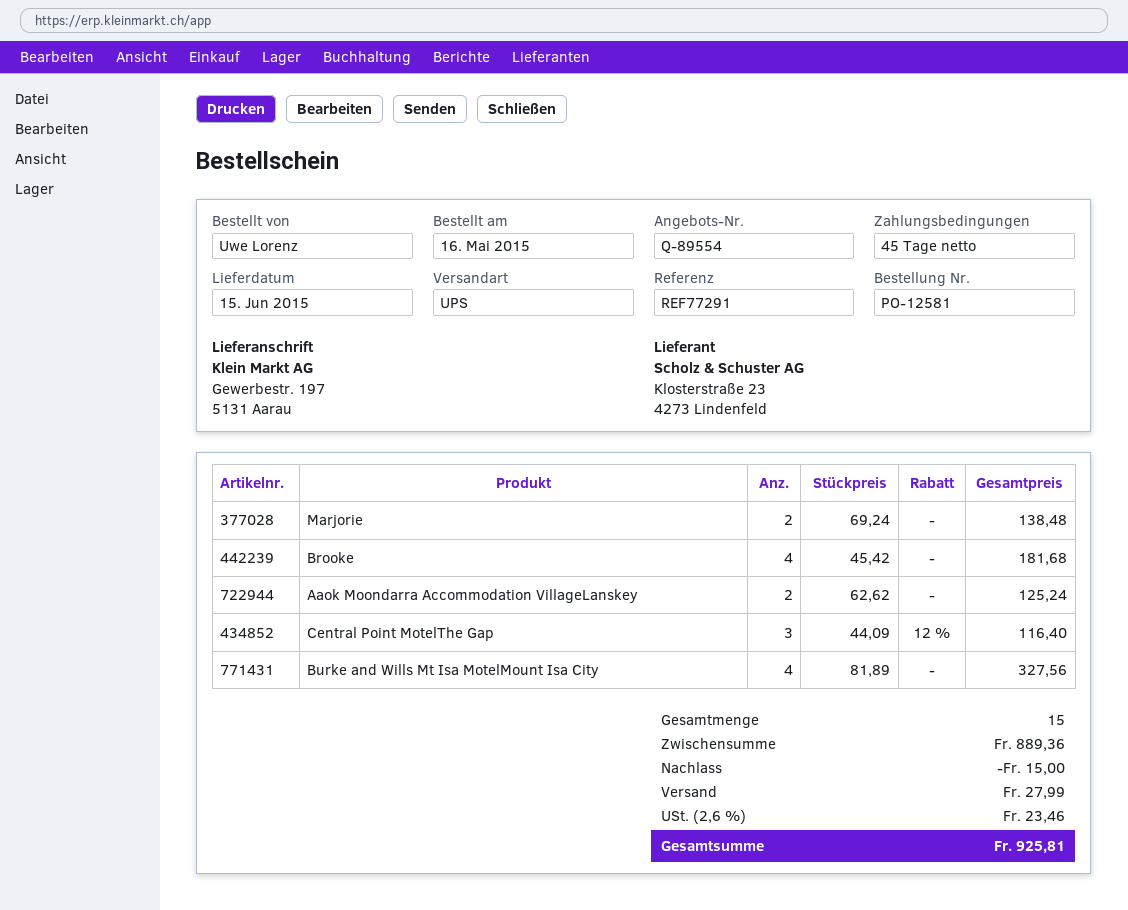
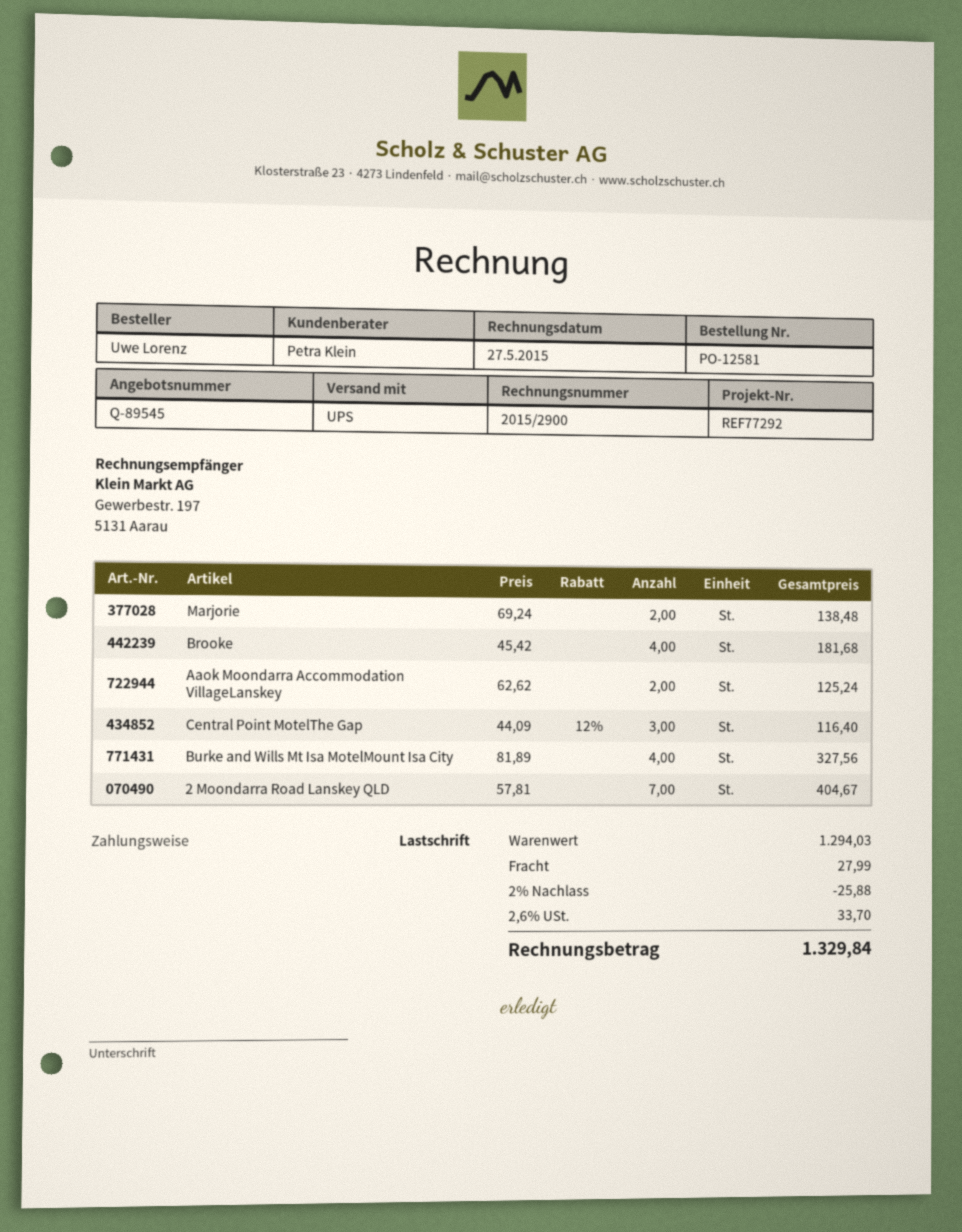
quote number: Q-89554 -> Q-89545
reference: REF77291 -> REF77292
2 Moondarra Road Lanskey QLD: none -> 7 x 57.81 = 404.67
subtotal: 889.36 -> 1294.03
discount: 15.00 -> 25.88
tax: 2.6% = 23.46 -> 2.6% = 33.70
total: 925.81 -> 1329.84

